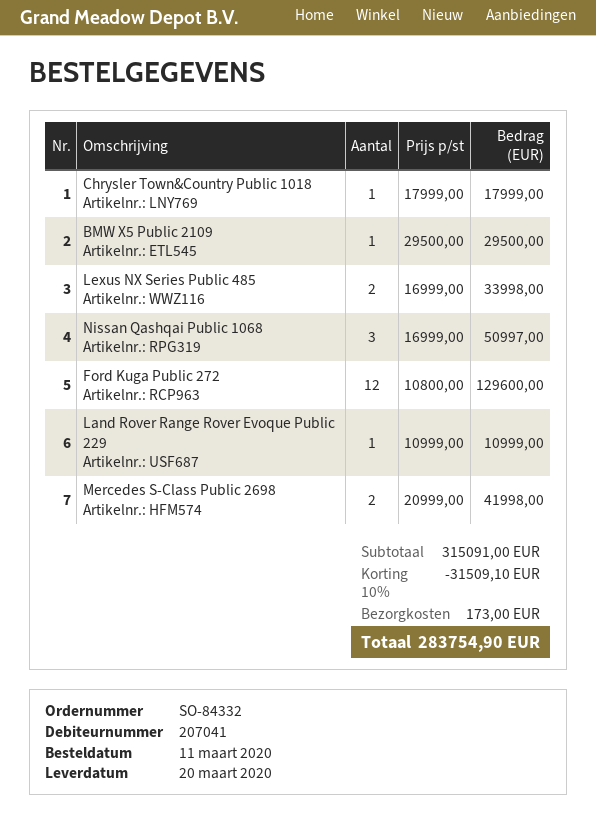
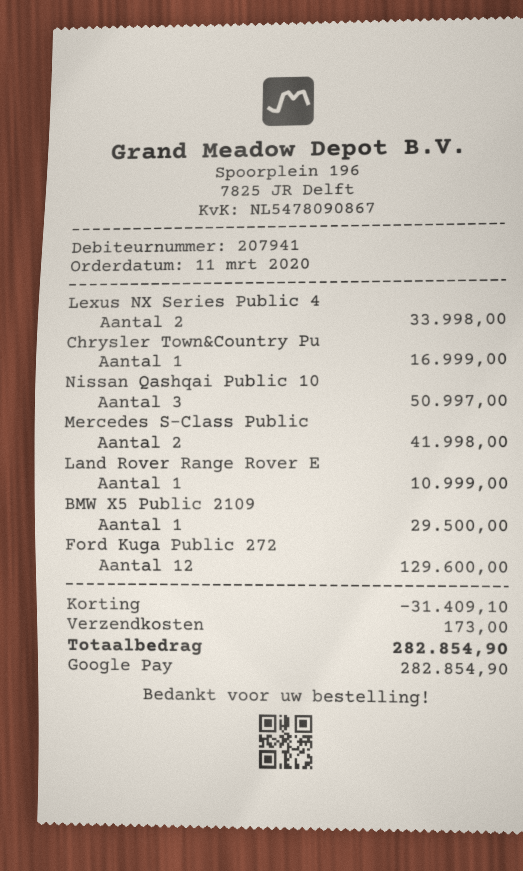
customer number: 207041 -> 207941
Chrysler Town&Country Public 1018: 1 for 17999.00 -> 1 for 16999.00
discount: 31509.10 -> 31409.10
total: 283754.90 -> 282854.90

